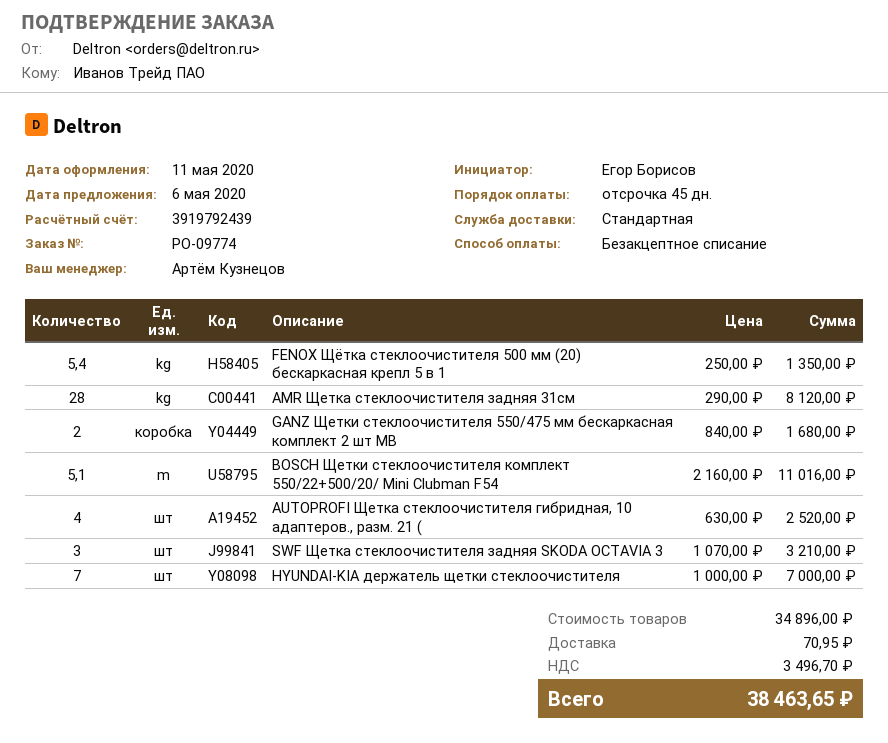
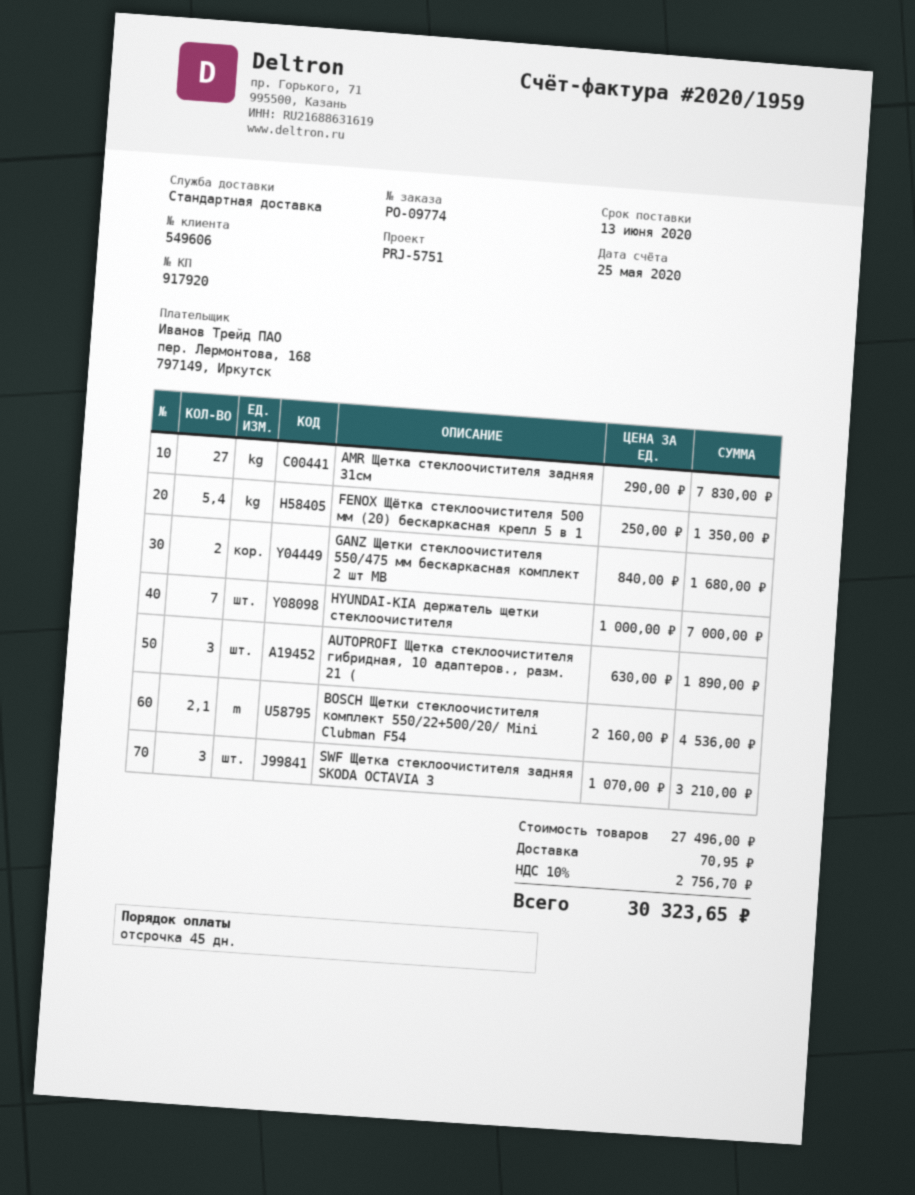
AMR Щетка стеклоочистителя задняя 31см: 28 x 290.00 = 8120.00 -> 27 x 290.00 = 7830.00
BOSCH Щетки стеклоочистителя комплект 550/22+500/20/ Mini Clubman F54: 5.1 x 2160.00 = 11016.00 -> 2.1 x 2160.00 = 4536.00
AUTOPROFI Щетка стеклоочистителя гибридная, 10 адаптеров., разм. 21 (: 4 x 630.00 = 2520.00 -> 3 x 630.00 = 1890.00
subtotal: 34896.00 -> 27496.00
tax: 3496.70 -> 2756.70
total: 38463.65 -> 30323.65

